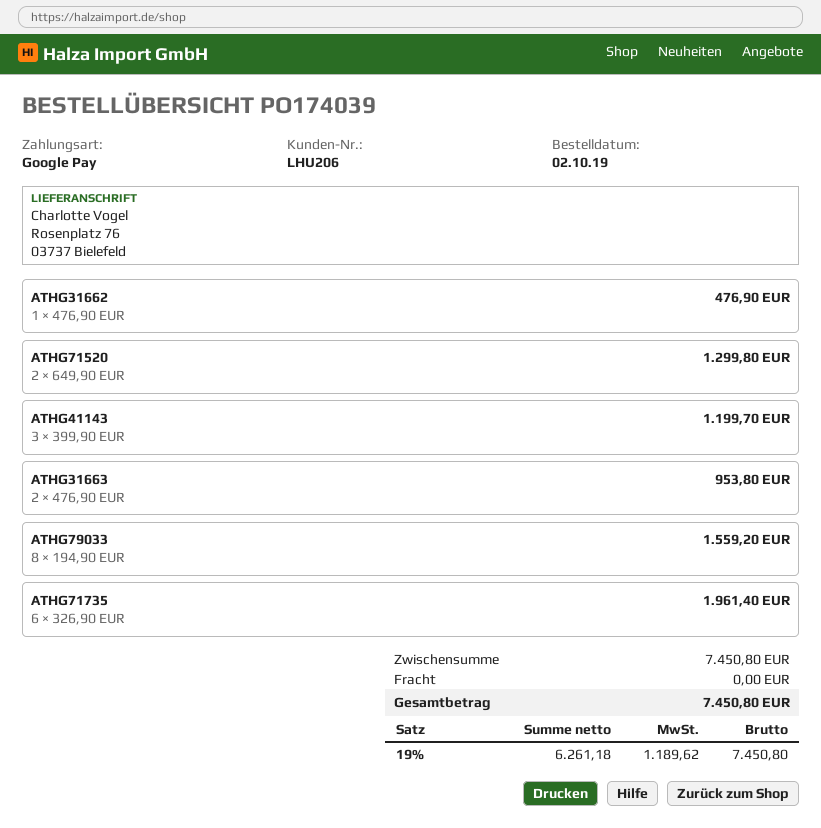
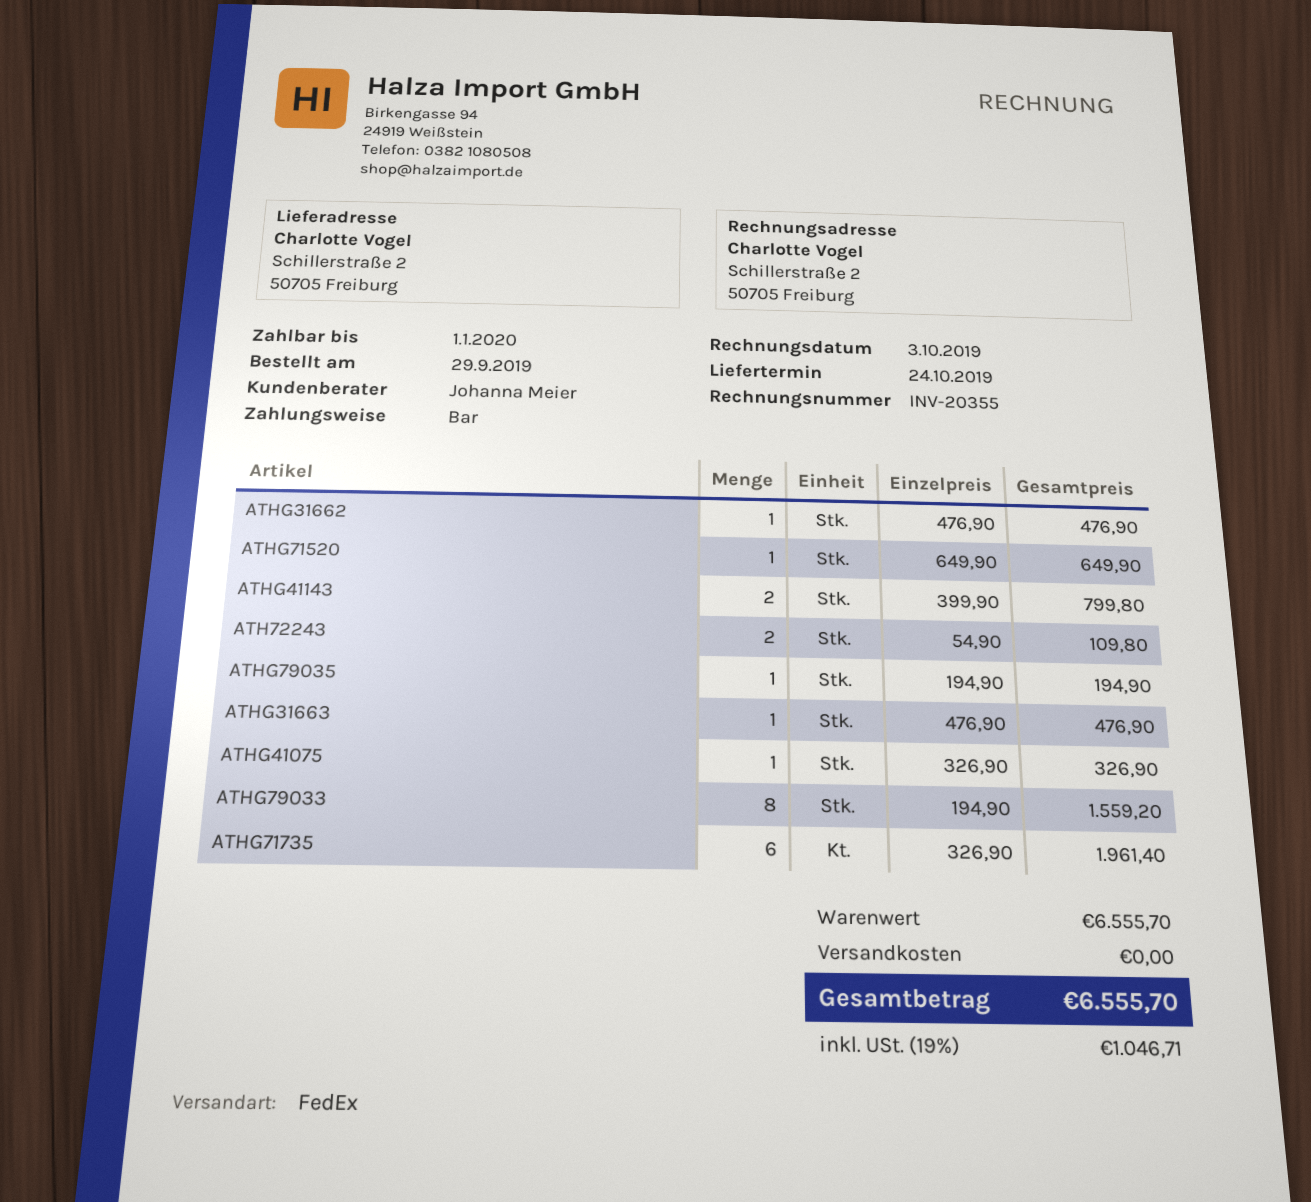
order date: 2019-10-02 -> 2019-09-29
payment method: Google Pay -> cash
ship to: Rosenplatz 76, 03737 Bielefeld -> Schillerstraße 2, 50705 Freiburg
ATHG71520: 2 x 649.90 = 1299.80 -> 1 x 649.90 = 649.90
ATHG41143: 3 x 399.90 = 1199.70 -> 2 x 399.90 = 799.80
ATHG31663: 2 x 476.90 = 953.80 -> 1 x 476.90 = 476.90
ATH72243: none -> 2 x 54.90 = 109.80
ATHG79035: none -> 1 x 194.90 = 194.90
ATHG41075: none -> 1 x 326.90 = 326.90
subtotal: 7450.80 -> 6555.70
tax: 19% = 1189.62 -> 19% = 1046.71
total: 7450.80 -> 6555.70

